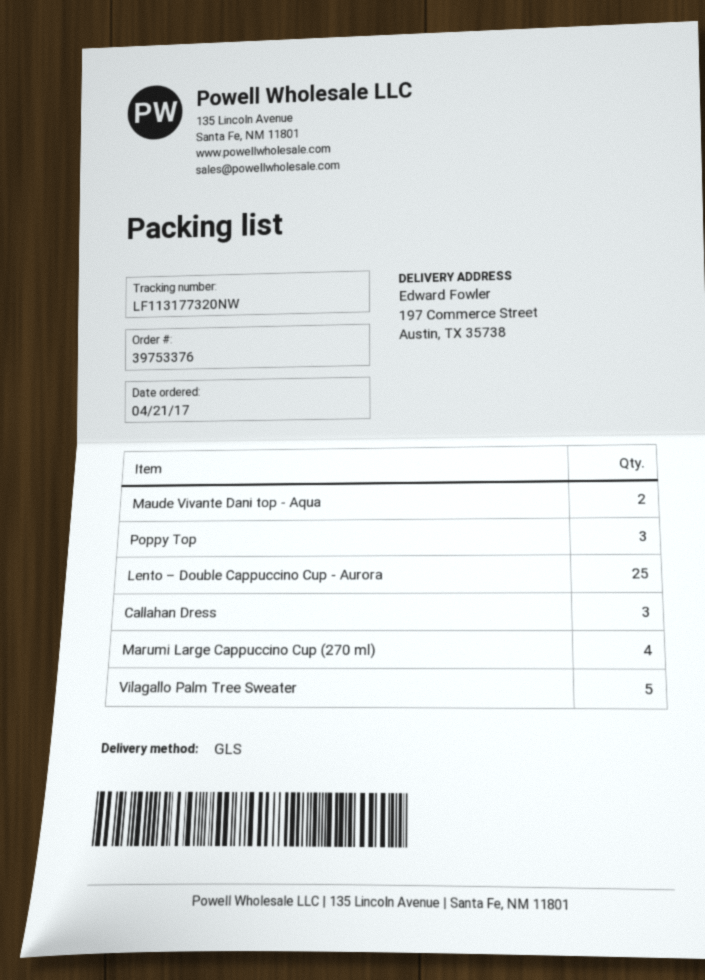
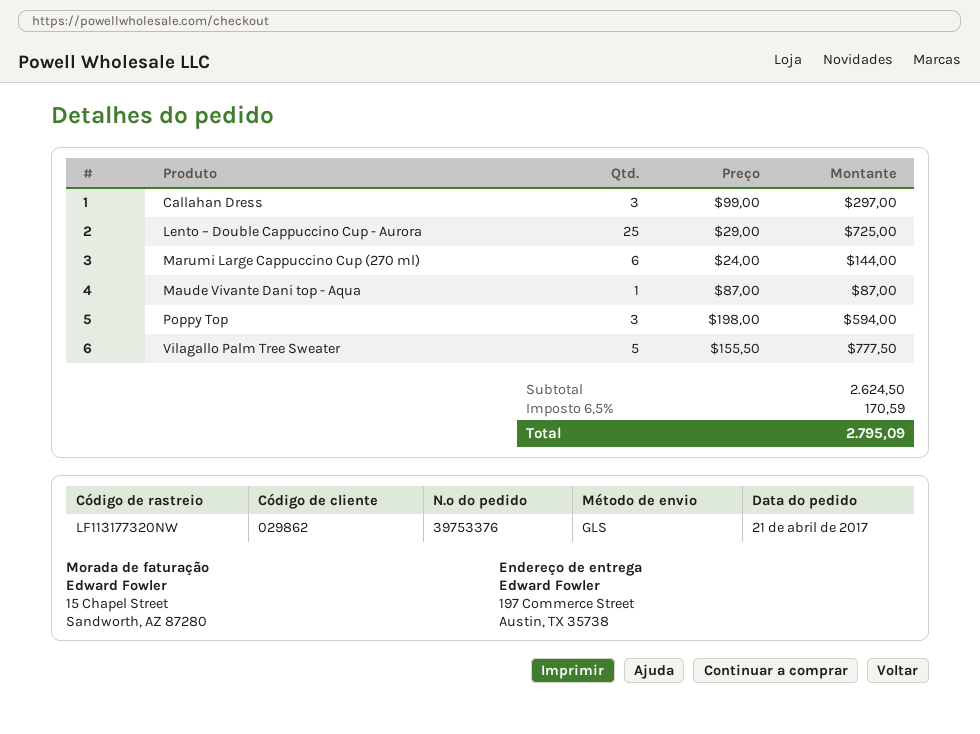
Maude Vivante Dani top - Aqua: 2 -> 1
Marumi Large Cappuccino Cup (270 ml): 4 -> 6

